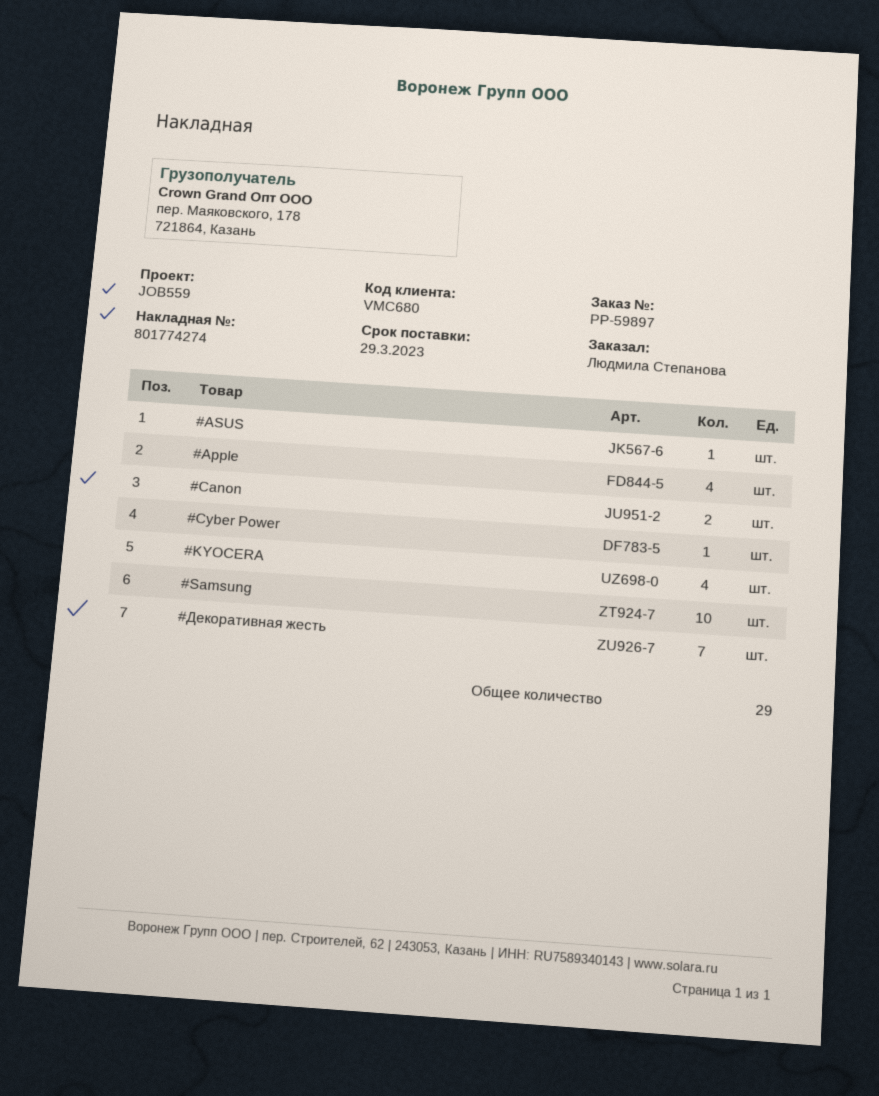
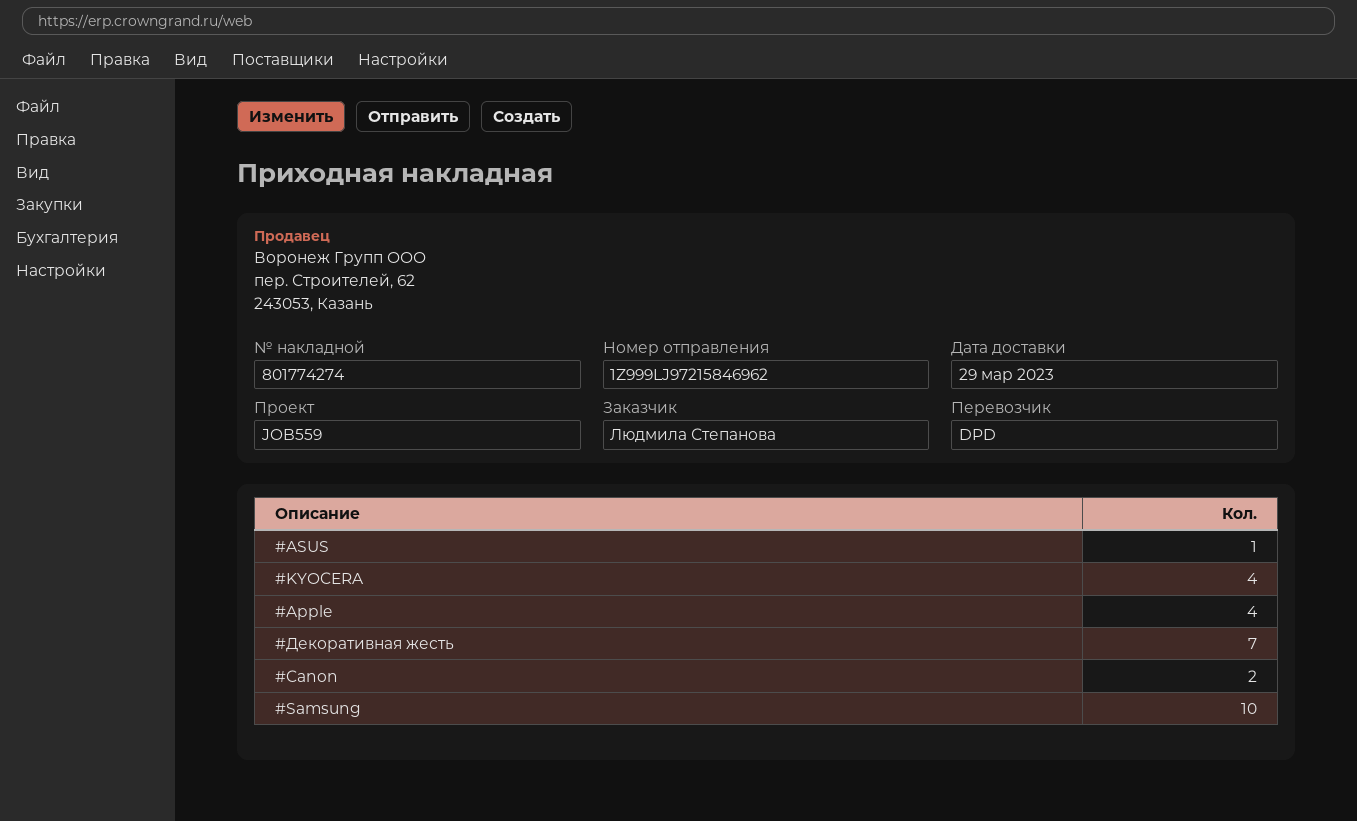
#Cyber Power: 1 -> none

